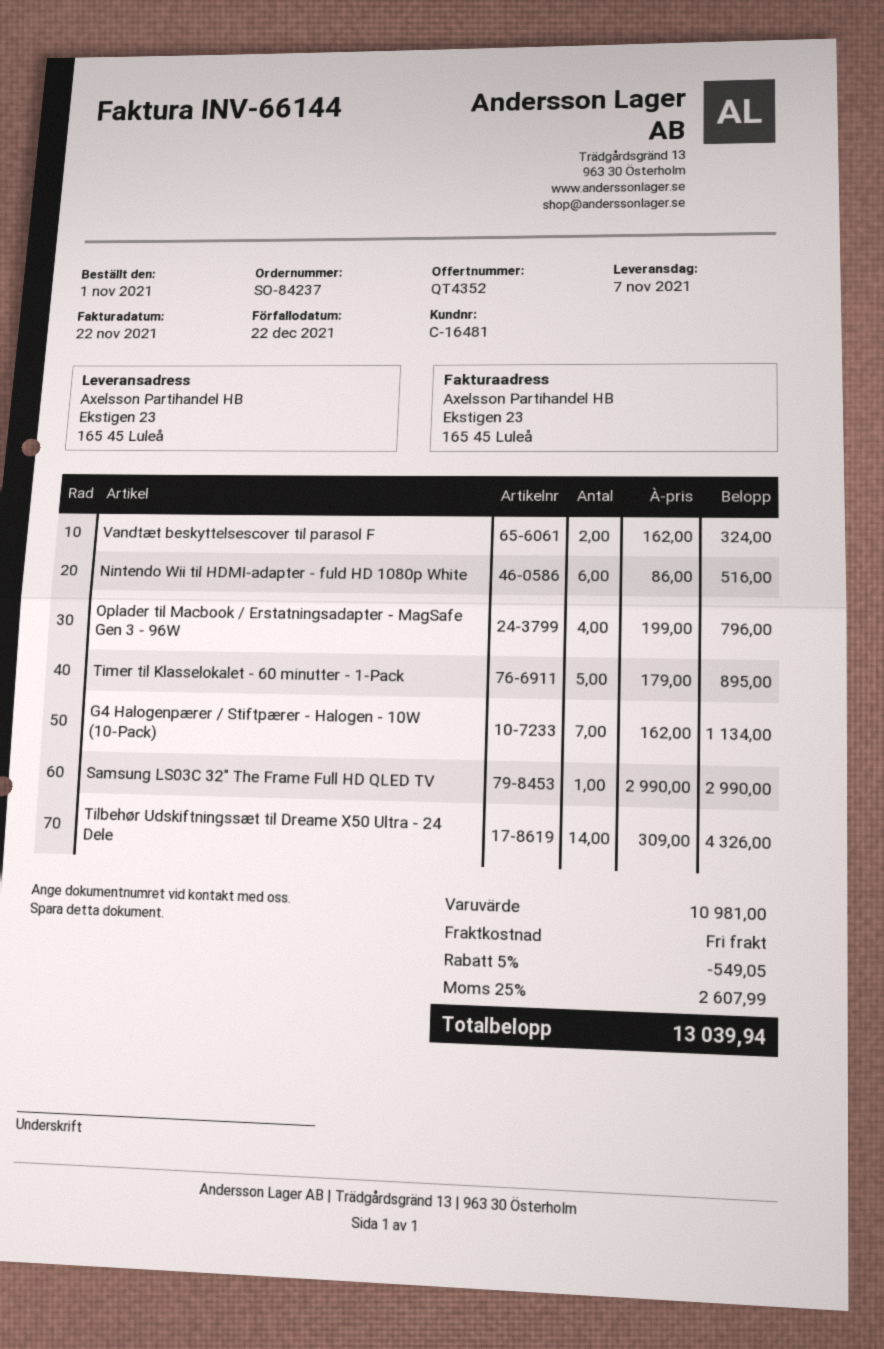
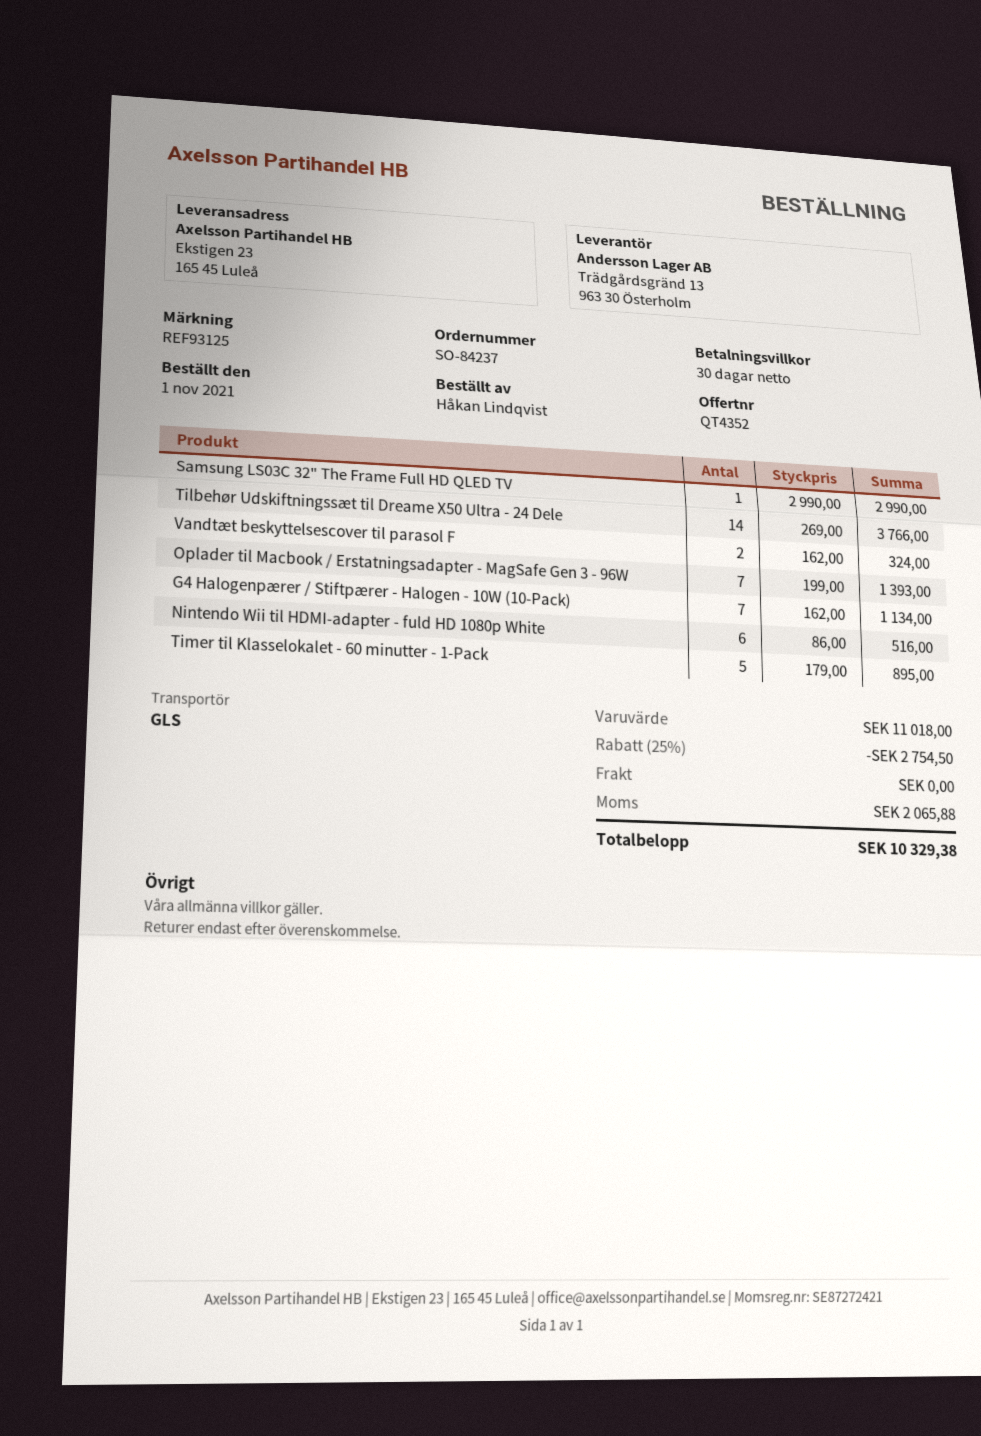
Oplader til Macbook / Erstatningsadapter - MagSafe Gen 3 - 96W: 4 x 199.00 = 796.00 -> 7 x 199.00 = 1393.00
Tilbehør Udskiftningssæt til Dreame X50 Ultra - 24 Dele: 14 x 309.00 = 4326.00 -> 14 x 269.00 = 3766.00
subtotal: 10981.00 -> 11018.00
discount: 5% = 549.05 -> 25% = 2754.50
tax: 2607.99 -> 2065.88
total: 13039.94 -> 10329.38

